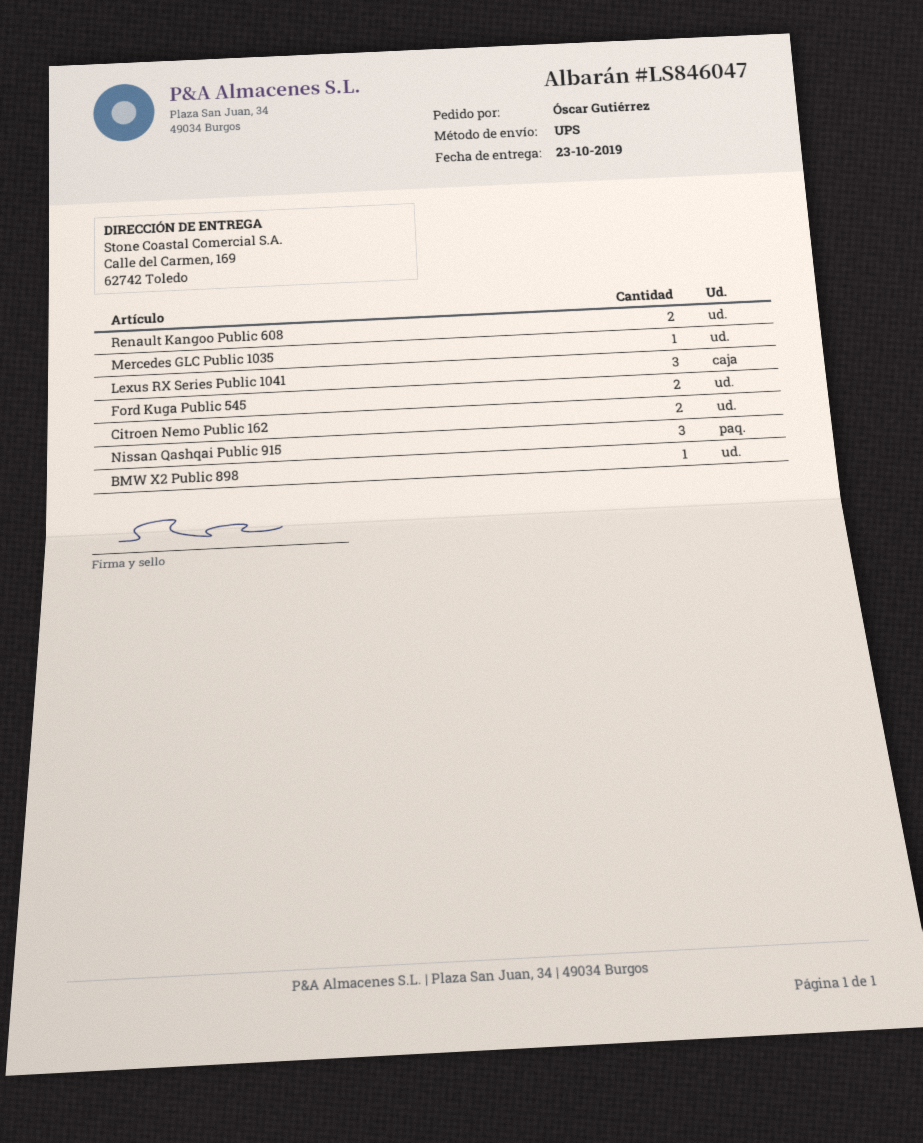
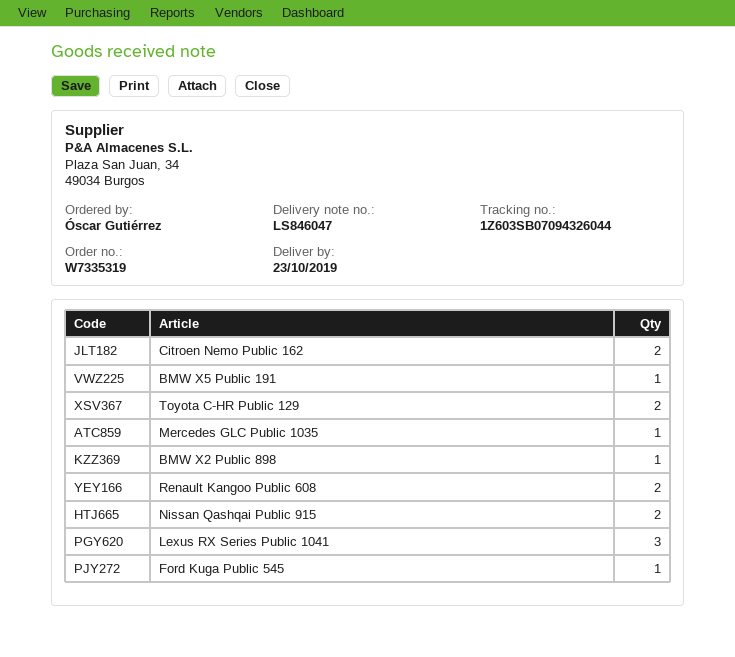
Ford Kuga Public 545: 2 -> 1
Nissan Qashqai Public 915: 3 -> 2
BMW X5 Public 191: none -> 1
Toyota C-HR Public 129: none -> 2

